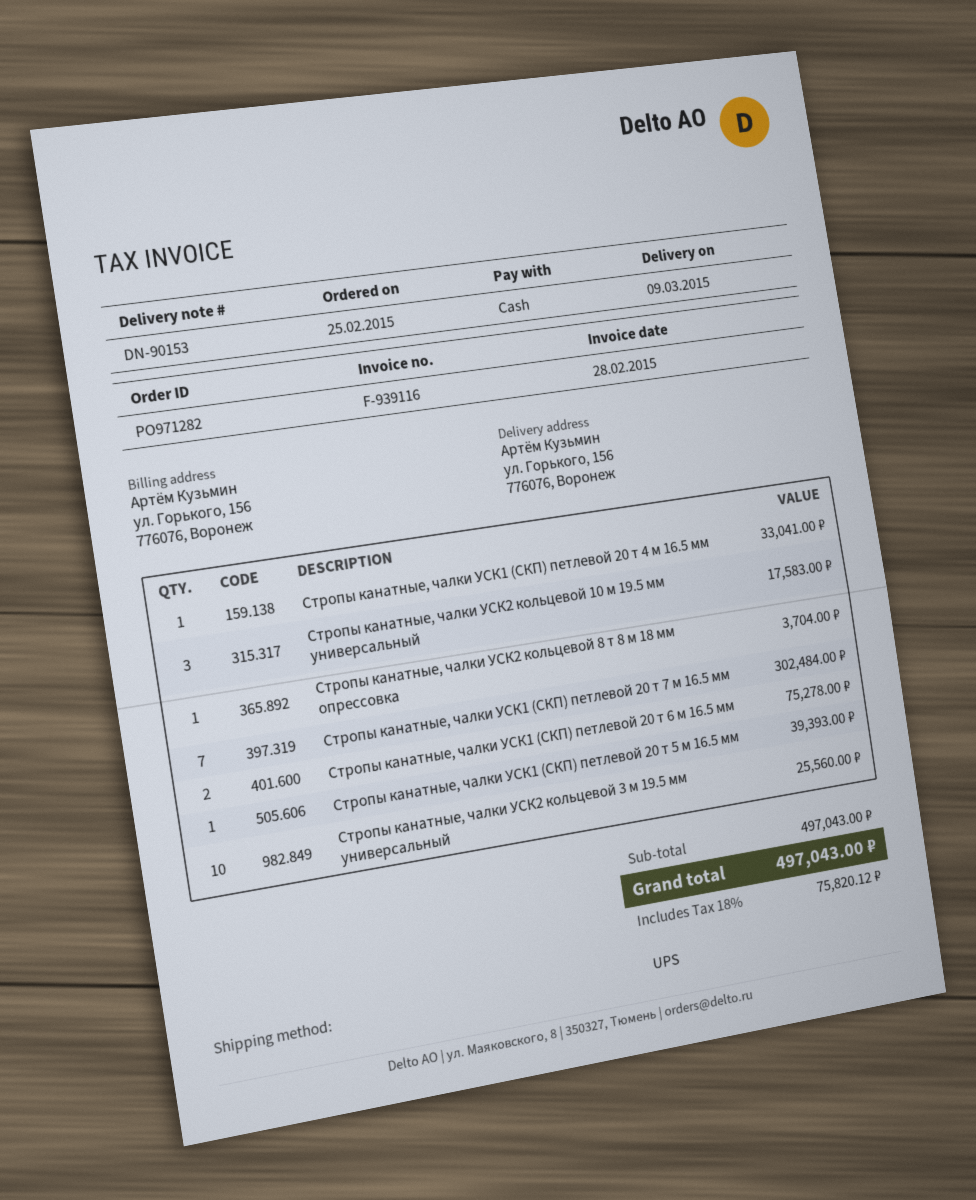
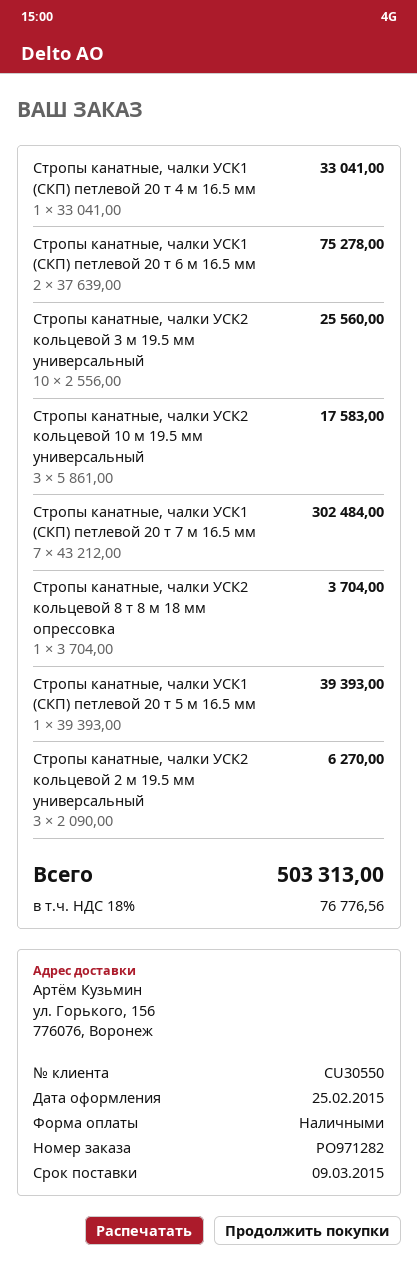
Стропы канатные, чалки УСК2 кольцевой 2 м 19.5 мм универсальный: none -> 3 for 6270.00
tax: 18% = 75820.12 -> 18% = 76776.56
total: 497043.00 -> 503313.00

